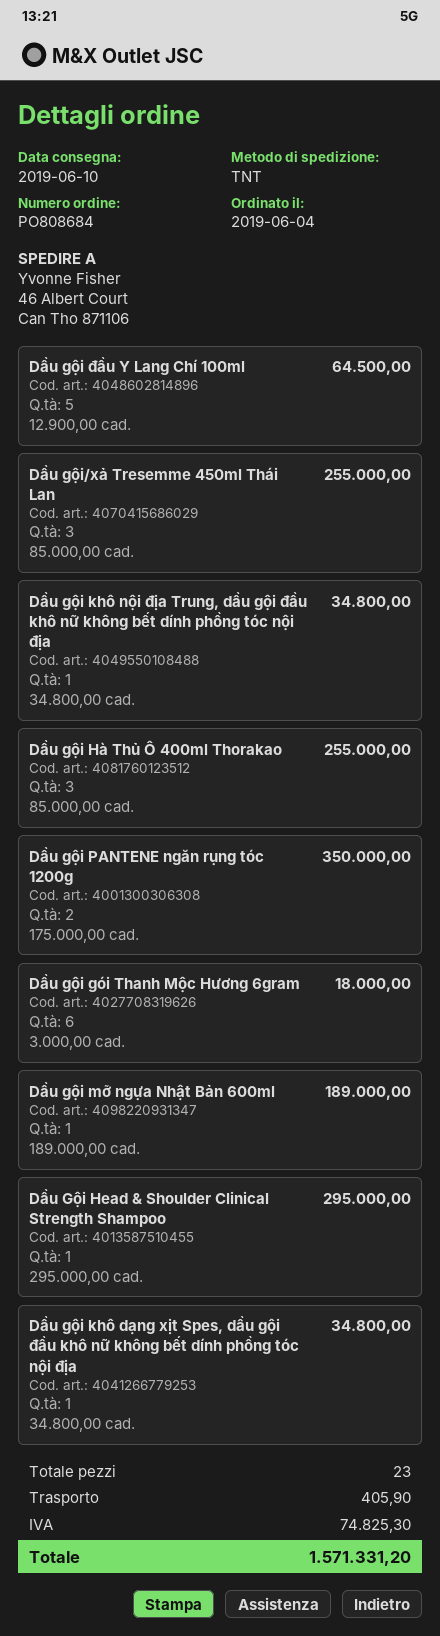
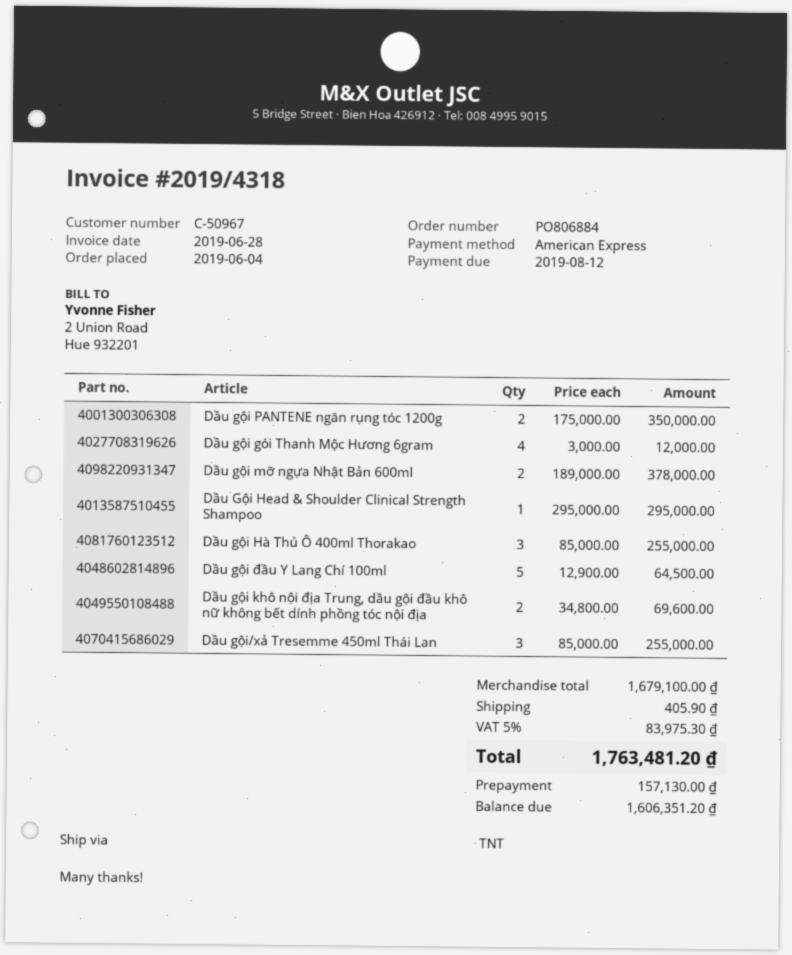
order number: PO808684 -> PO806884
Dầu gội khô nội địa Trung, dầu gội đầu khô nữ không bết dính phồng tóc nội địa: 1 x 34800.00 = 34800.00 -> 2 x 34800.00 = 69600.00
Dầu gội gói Thanh Mộc Hương 6gram: 6 x 3000.00 = 18000.00 -> 4 x 3000.00 = 12000.00
Dầu gội mỡ ngựa Nhật Bản 600ml: 1 x 189000.00 = 189000.00 -> 2 x 189000.00 = 378000.00
Dầu gội khô dạng xịt Spes, dầu gội đầu khô nữ không bết dính phồng tóc nội địa: 1 x 34800.00 = 34800.00 -> none
tax: 74825.30 -> 83975.30
total: 1571331.20 -> 1763481.20

